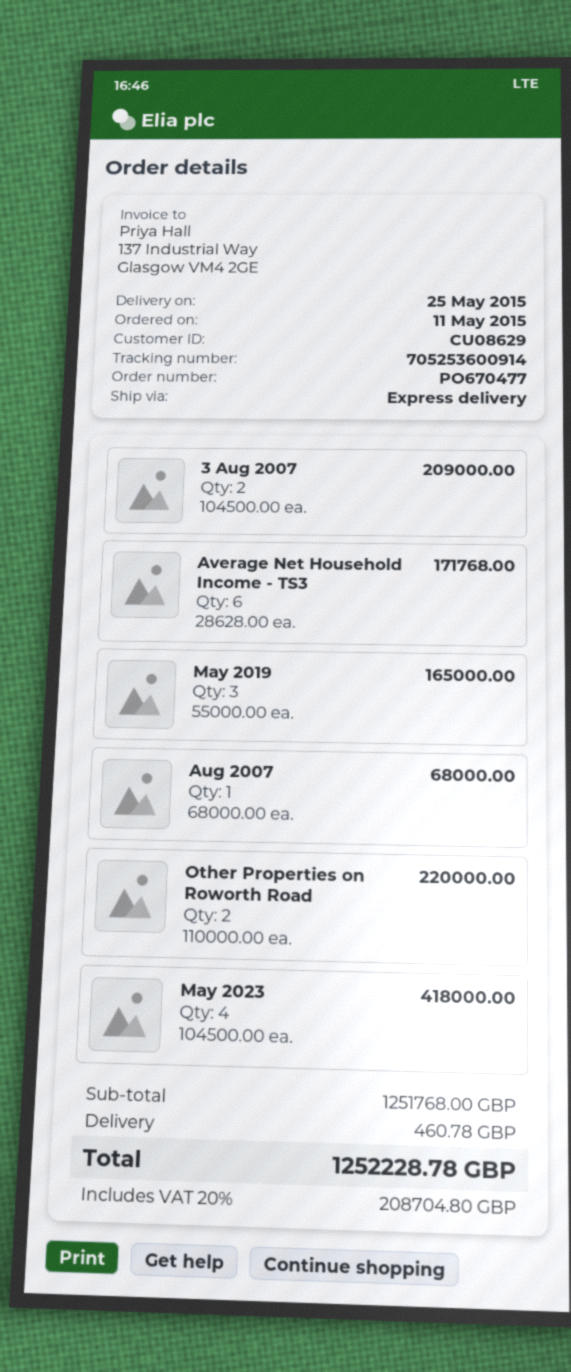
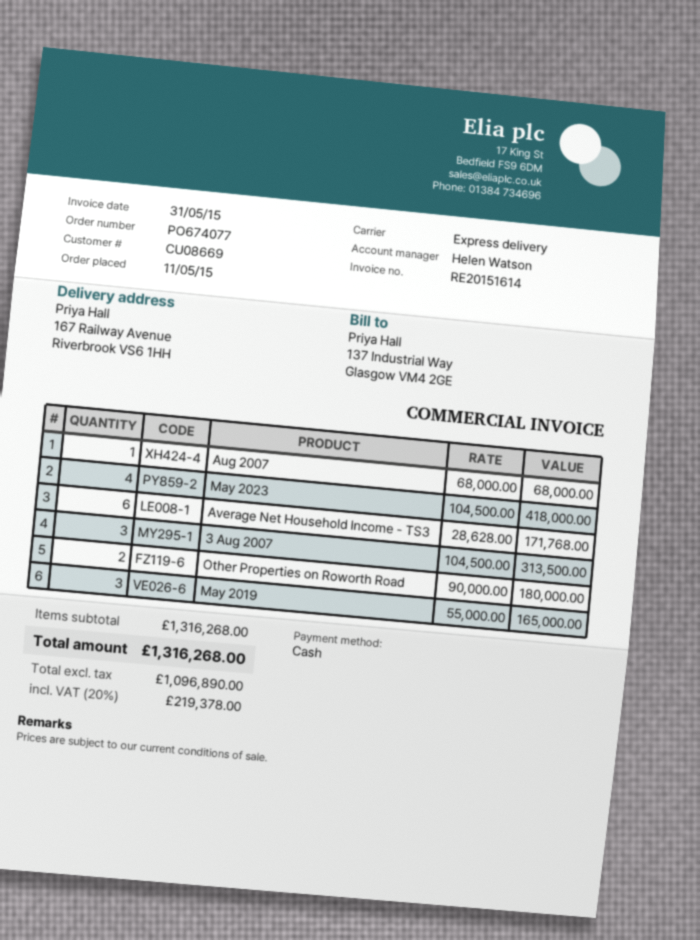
order number: PO670477 -> PO674077
customer number: CU08629 -> CU08669
3 Aug 2007: 2 x 104500.00 = 209000.00 -> 3 x 104500.00 = 313500.00
Other Properties on Roworth Road: 2 x 110000.00 = 220000.00 -> 2 x 90000.00 = 180000.00
subtotal: 1251768.00 -> 1316268.00
shipping: 460.78 -> none
tax: 20% = 208704.80 -> 20% = 219378.00
total: 1252228.78 -> 1316268.00

